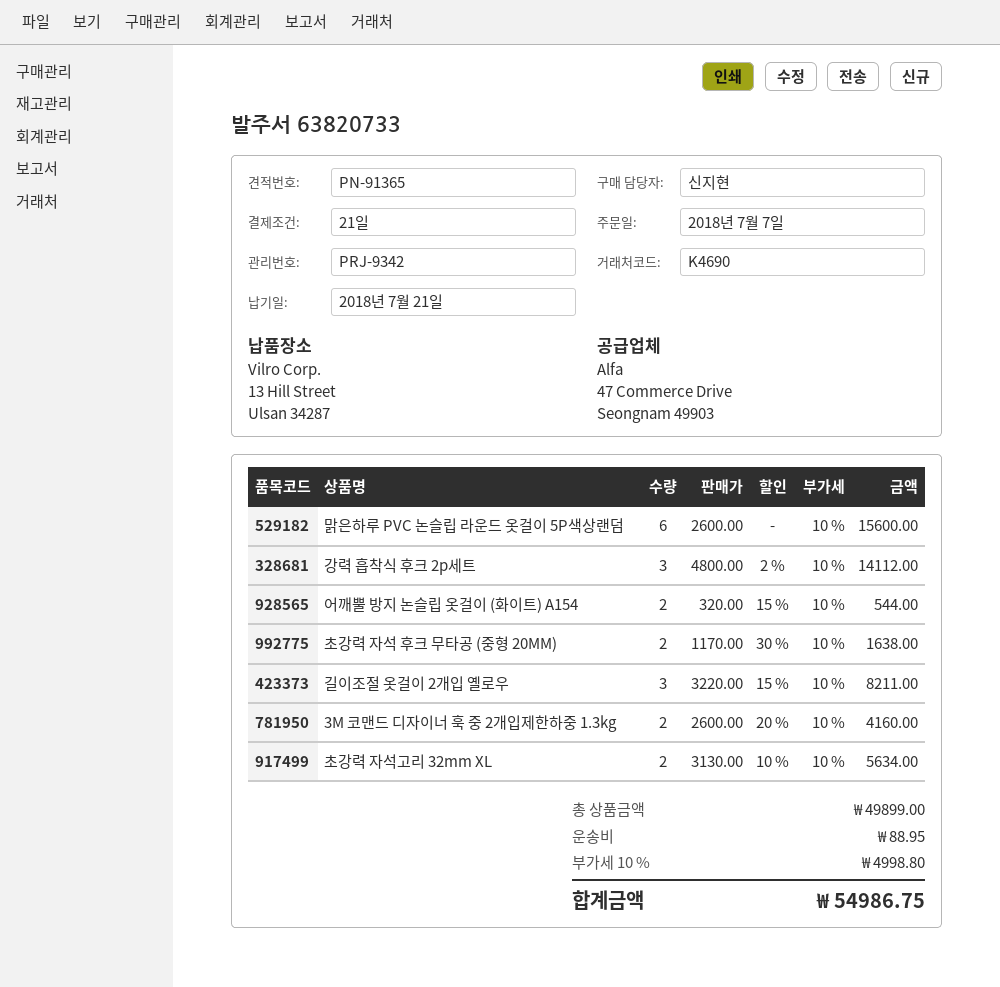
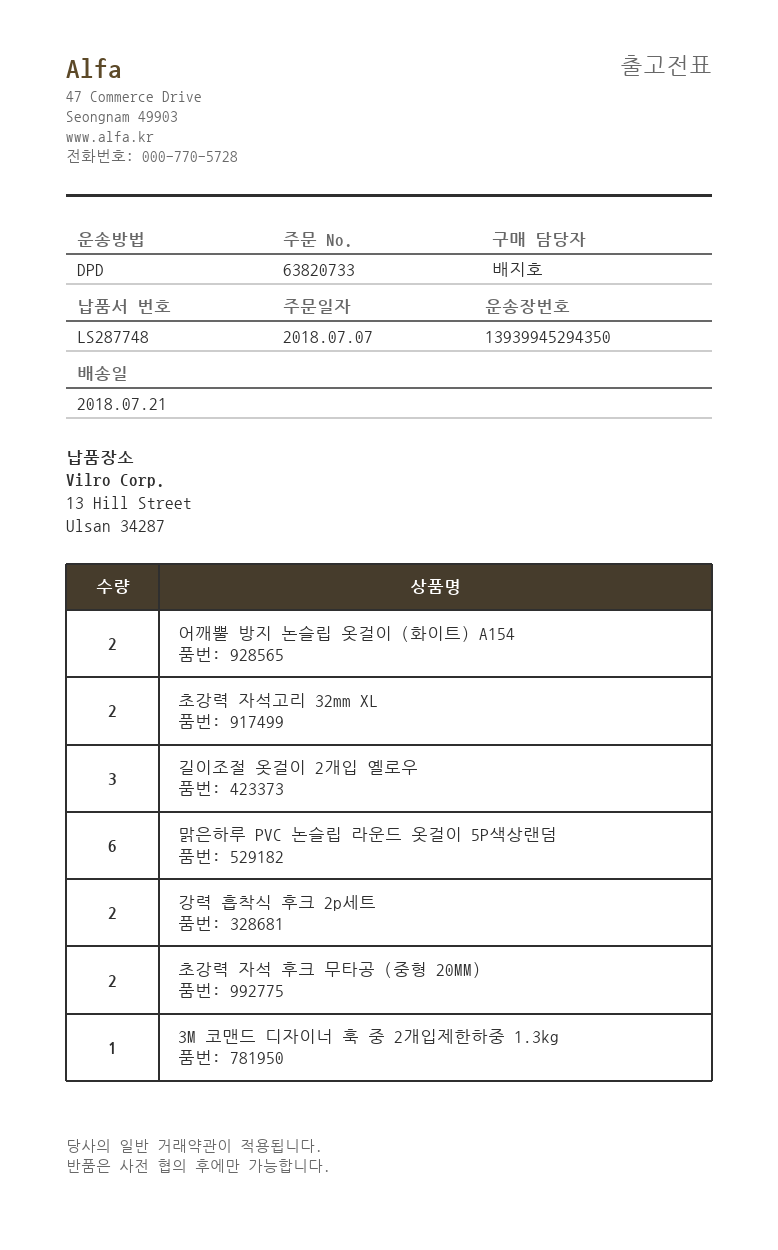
ordered by: 신지현 -> 배지호
강력 흡착식 후크 2p세트: 3 -> 2
3M 코맨드 디자이너 훅 중 2개입제한하중 1.3kg: 2 -> 1

